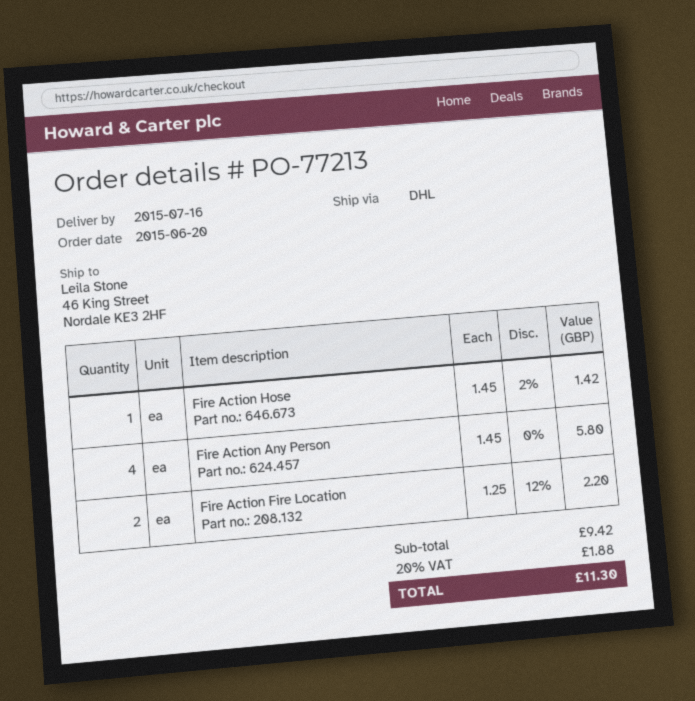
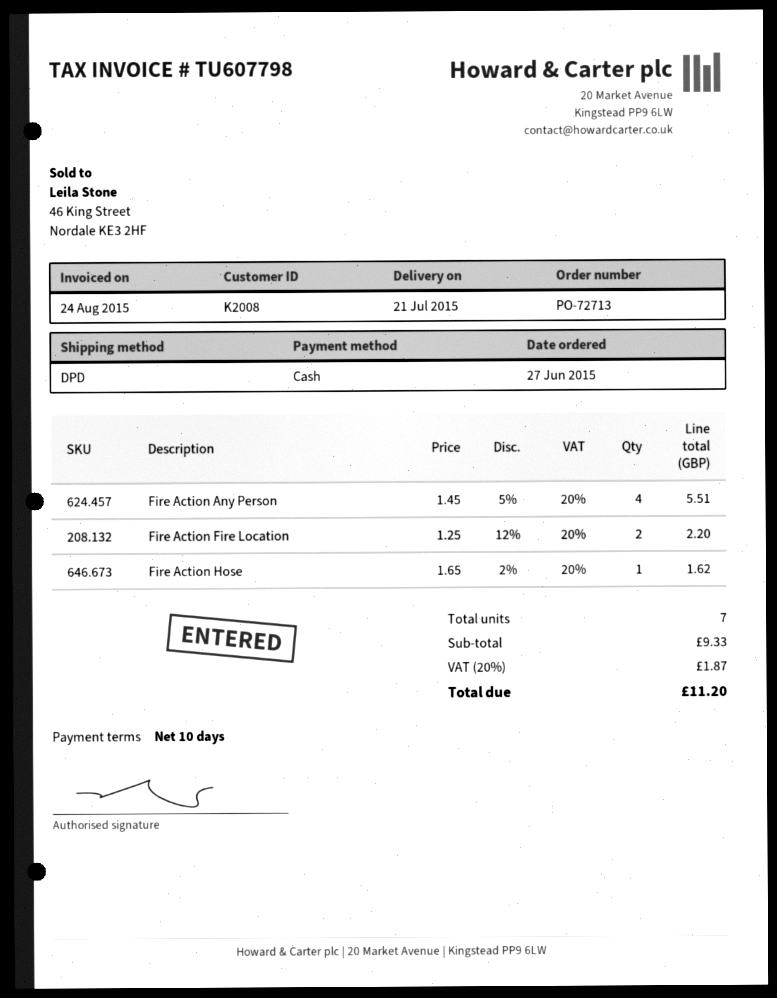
order number: PO-77213 -> PO-72713
order date: 2015-06-20 -> 2015-06-27
delivery date: 2015-07-16 -> 2015-07-21
shipping method: DHL -> DPD
Fire Action Hose: 1 x 1.45 - 2% = 1.42 -> 1 x 1.65 - 2% = 1.62
Fire Action Any Person: 4 x 1.45 = 5.80 -> 4 x 1.45 - 5% = 5.51
subtotal: 9.42 -> 9.33
tax: 20% = 1.88 -> 20% = 1.87
total: 11.30 -> 11.20

